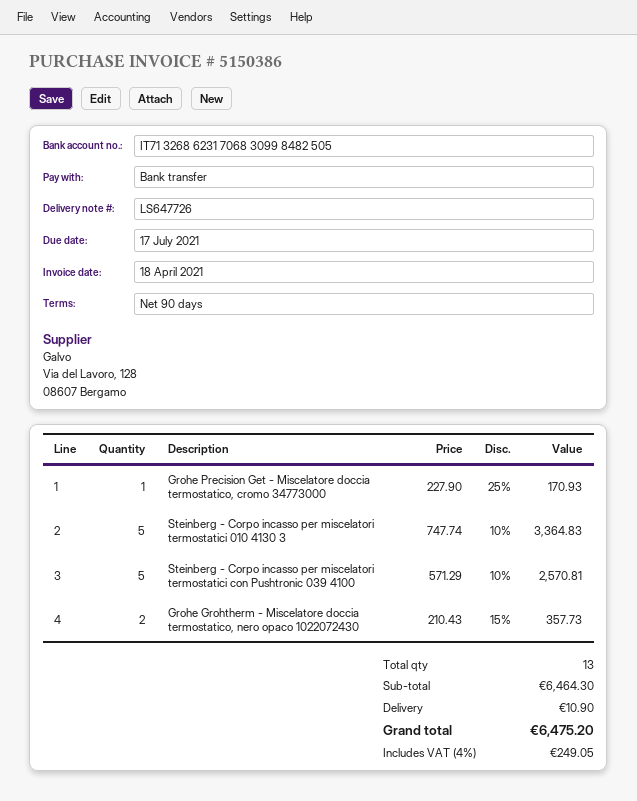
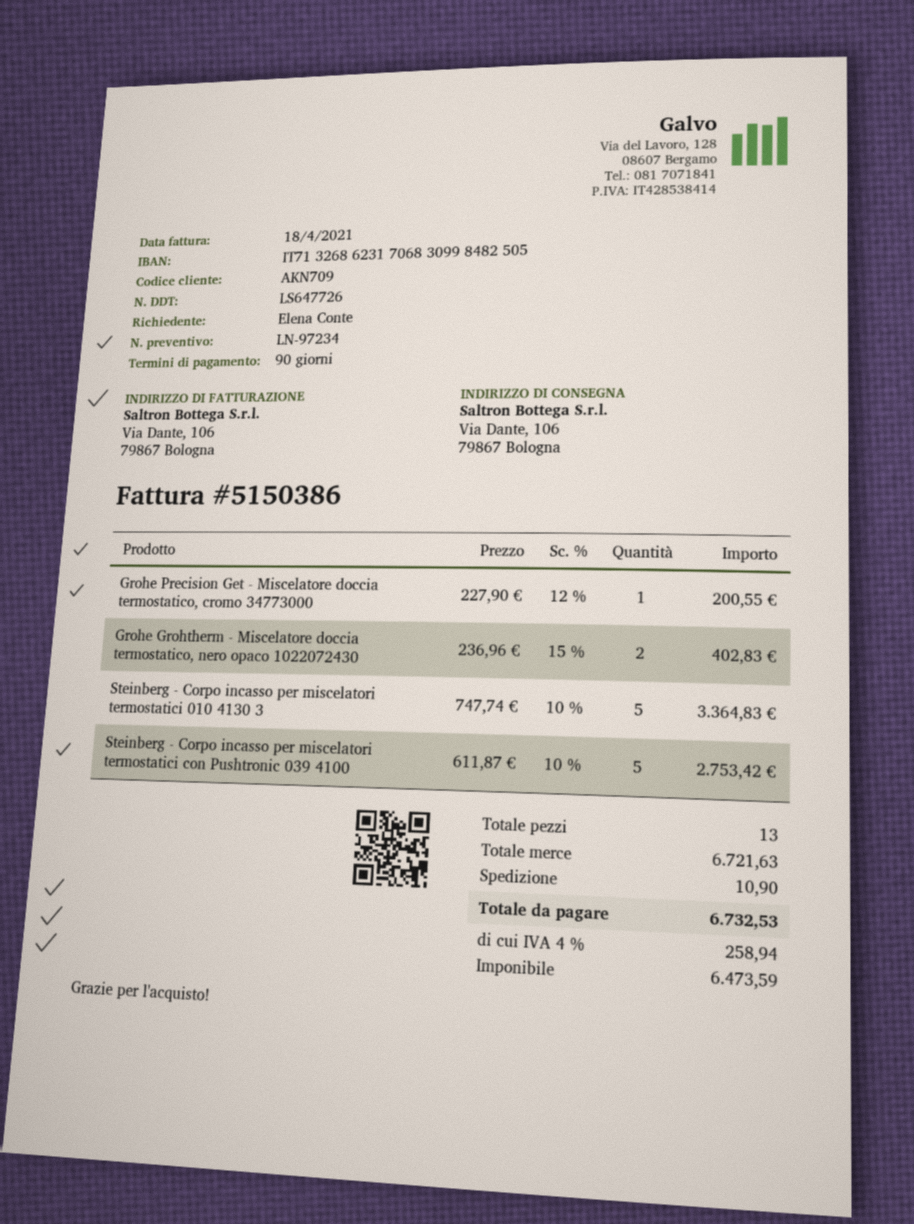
Grohe Precision Get - Miscelatore doccia termostatico, cromo 34773000: 1 x 227.90 - 25% = 170.93 -> 1 x 227.90 - 12% = 200.55
Steinberg - Corpo incasso per miscelatori termostatici con Pushtronic 039 4100: 5 x 571.29 - 10% = 2570.81 -> 5 x 611.87 - 10% = 2753.42
Grohe Grohtherm - Miscelatore doccia termostatico, nero opaco 1022072430: 2 x 210.43 - 15% = 357.73 -> 2 x 236.96 - 15% = 402.83
subtotal: 6464.30 -> 6721.63
tax: 4% = 249.05 -> 4% = 258.94
total: 6475.20 -> 6732.53

